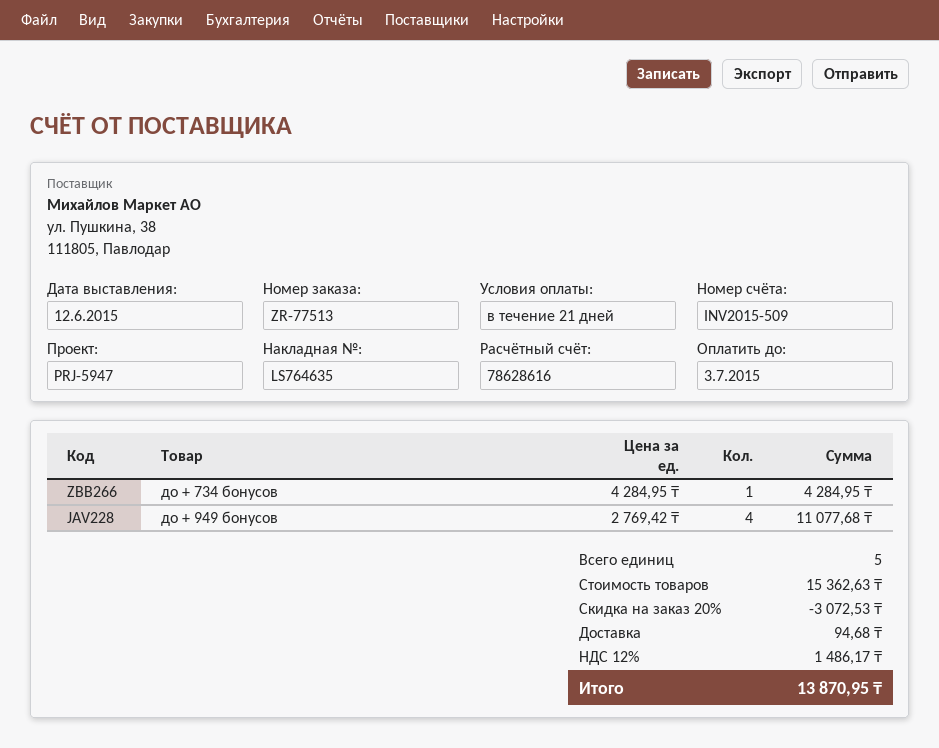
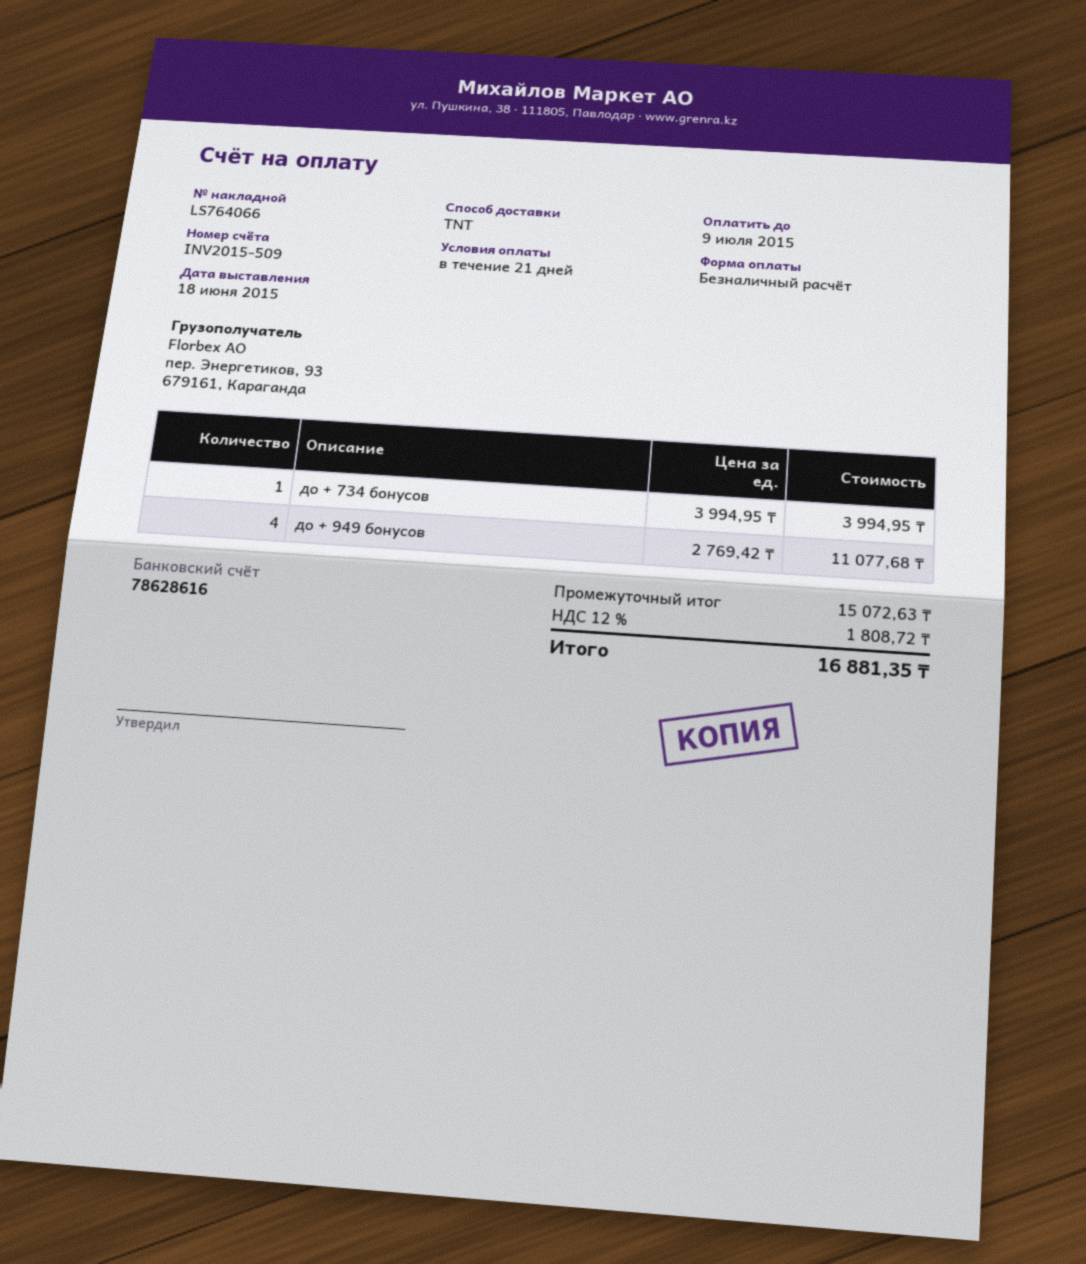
delivery note number: LS764635 -> LS764066
invoice date: 2015-06-12 -> 2015-06-18
due date: 2015-07-03 -> 2015-07-09
до + 734 бонусов: 1 x 4284.95 = 4284.95 -> 1 x 3994.95 = 3994.95
subtotal: 15362.63 -> 15072.63
discount: 20% = 3072.53 -> none
shipping: 94.68 -> none
tax: 12% = 1486.17 -> 12% = 1808.72
total: 13870.95 -> 16881.35

